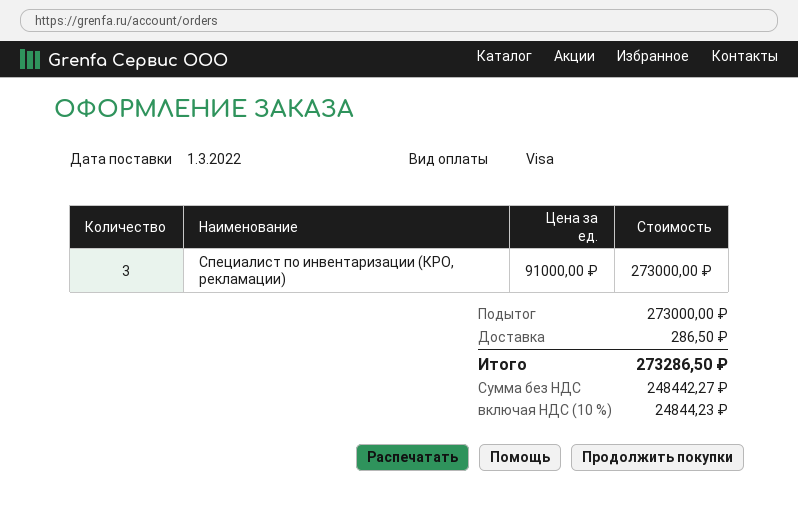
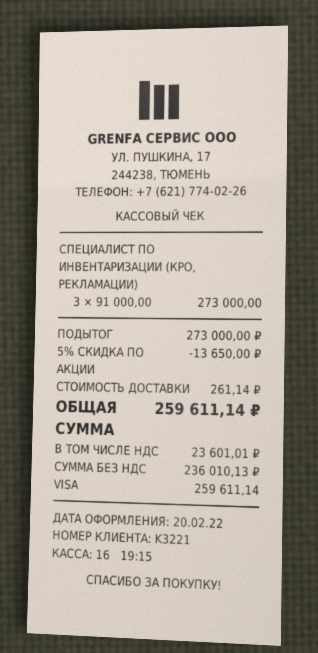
discount: none -> 5% = 13650.00
shipping: 286.50 -> 261.14
net: 248442.27 -> 236010.13
tax: 24844.23 -> 23601.01
total: 273286.50 -> 259611.14

